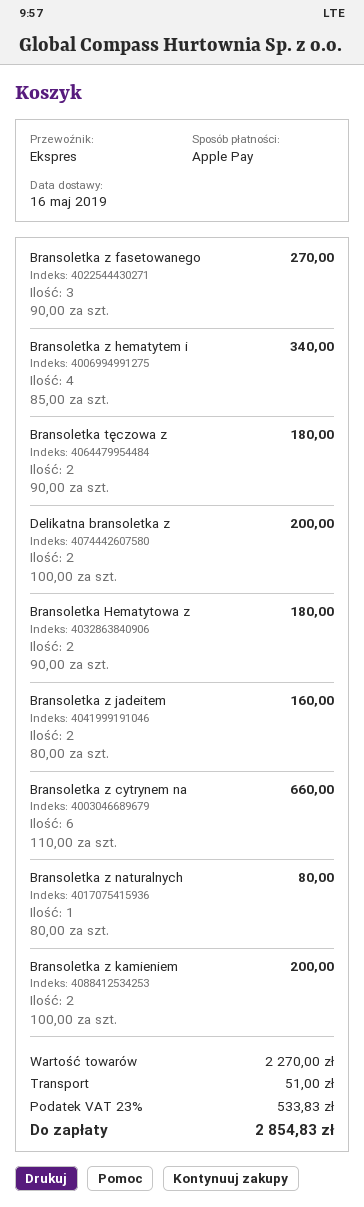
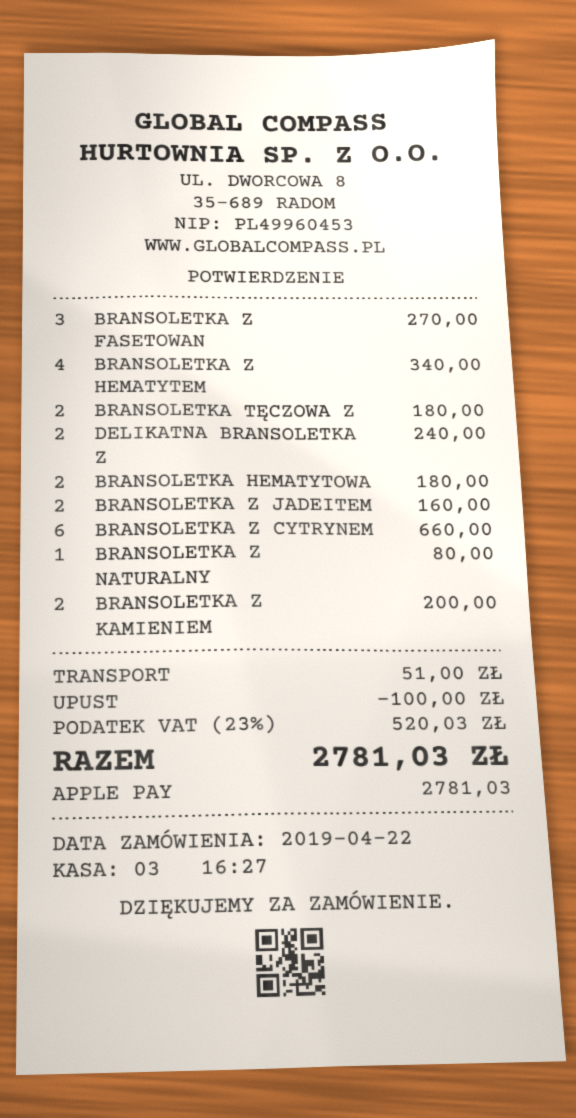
Delikatna bransoletka z: 2 for 200.00 -> 2 for 240.00
discount: none -> 100.00
tax: 23% = 533.83 -> 23% = 520.03
total: 2854.83 -> 2781.03

